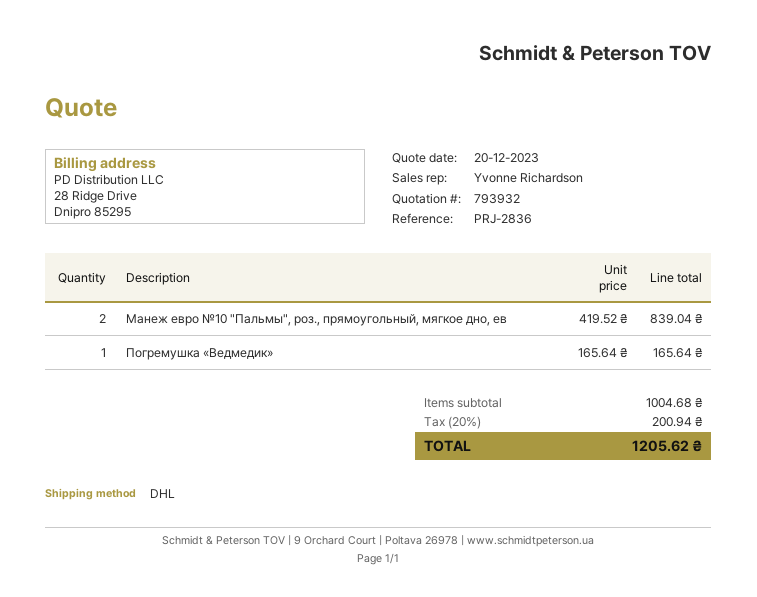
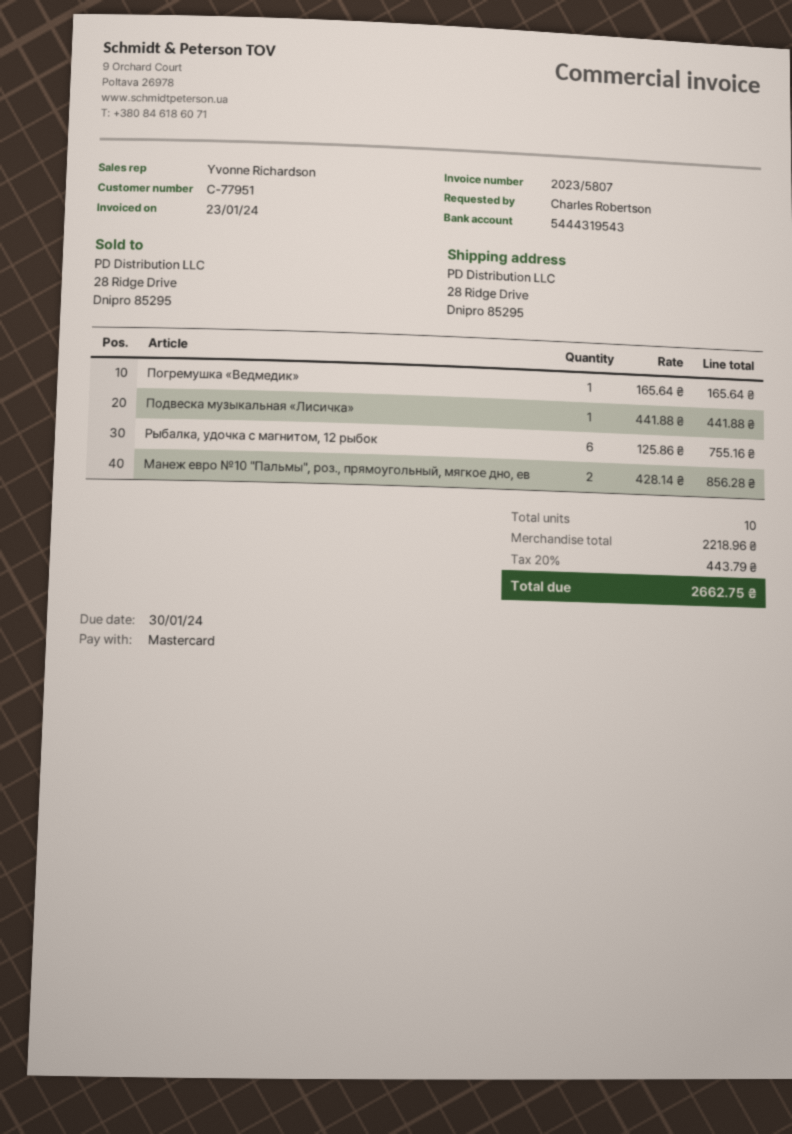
Манеж евро №10 "Пальмы", роз., прямоугольный, мягкое дно, ев: 2 x 419.52 = 839.04 -> 2 x 428.14 = 856.28
Подвеска музыкальная «Лисичка»: none -> 1 x 441.88 = 441.88
Рыбалка, удочка с магнитом, 12 рыбок: none -> 6 x 125.86 = 755.16
subtotal: 1004.68 -> 2218.96
tax: 20% = 200.94 -> 20% = 443.79
total: 1205.62 -> 2662.75

